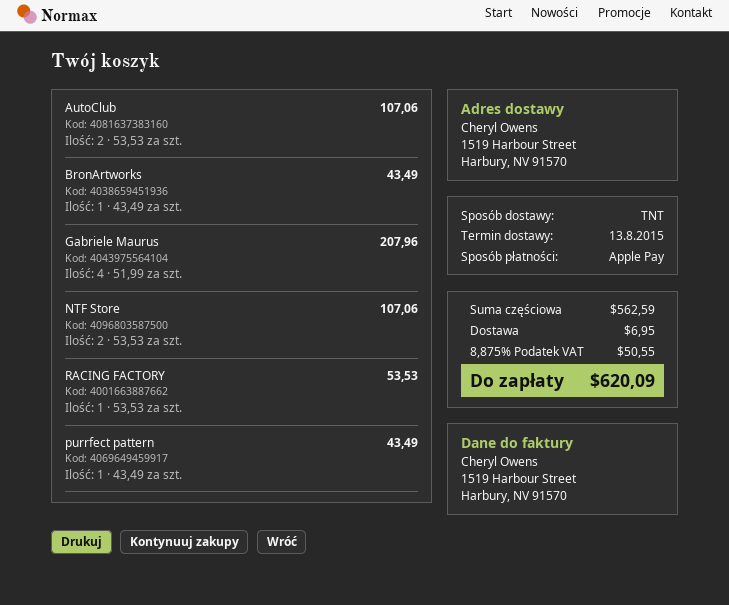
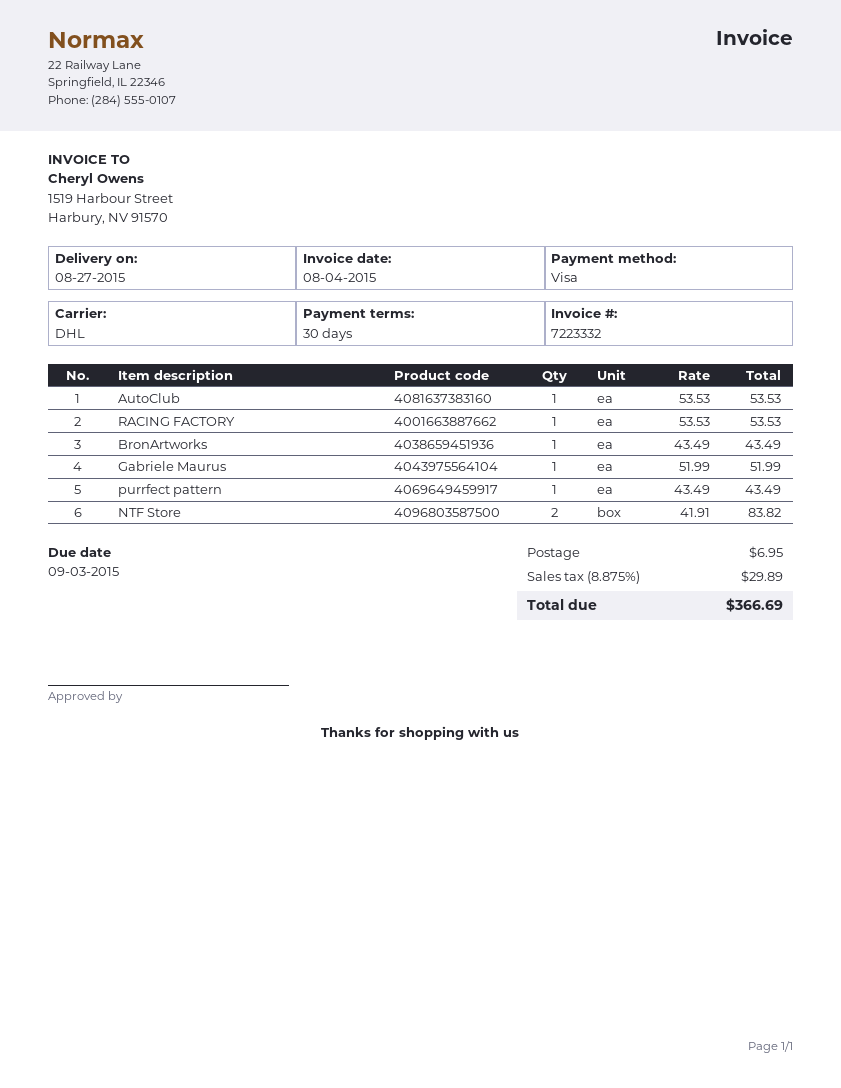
delivery date: 2015-08-13 -> 2015-08-27
payment method: Apple Pay -> Visa
shipping method: TNT -> DHL
AutoClub: 2 x 53.53 = 107.06 -> 1 x 53.53 = 53.53
Gabriele Maurus: 4 x 51.99 = 207.96 -> 1 x 51.99 = 51.99
NTF Store: 2 x 53.53 = 107.06 -> 2 x 41.91 = 83.82
tax: 8.875% = 50.55 -> 8.875% = 29.89
total: 620.09 -> 366.69

